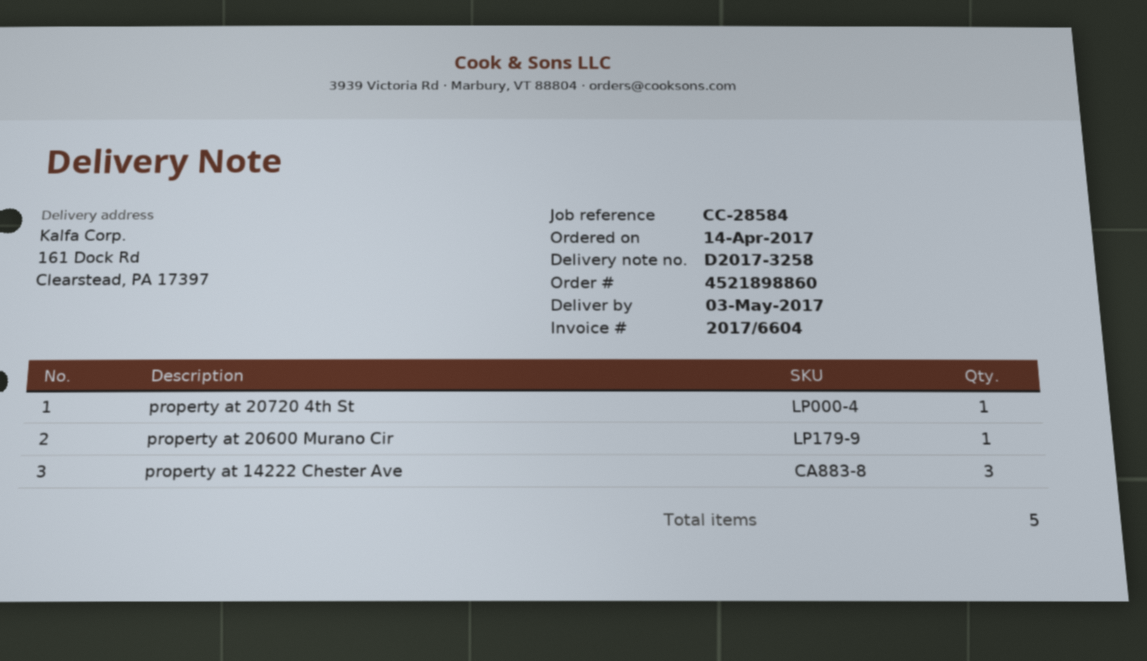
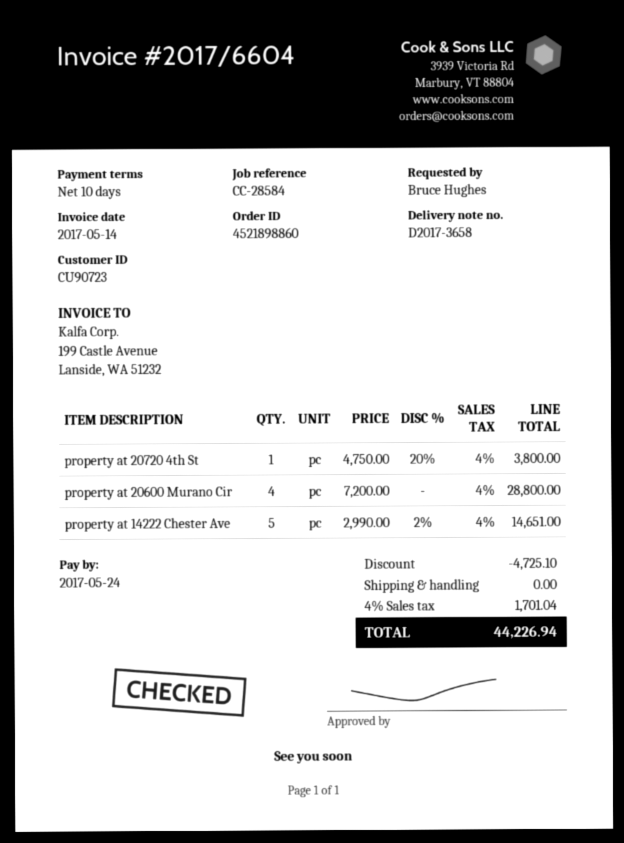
delivery note number: D2017-3258 -> D2017-3658
property at 20600 Murano Cir: 1 -> 4
property at 14222 Chester Ave: 3 -> 5

